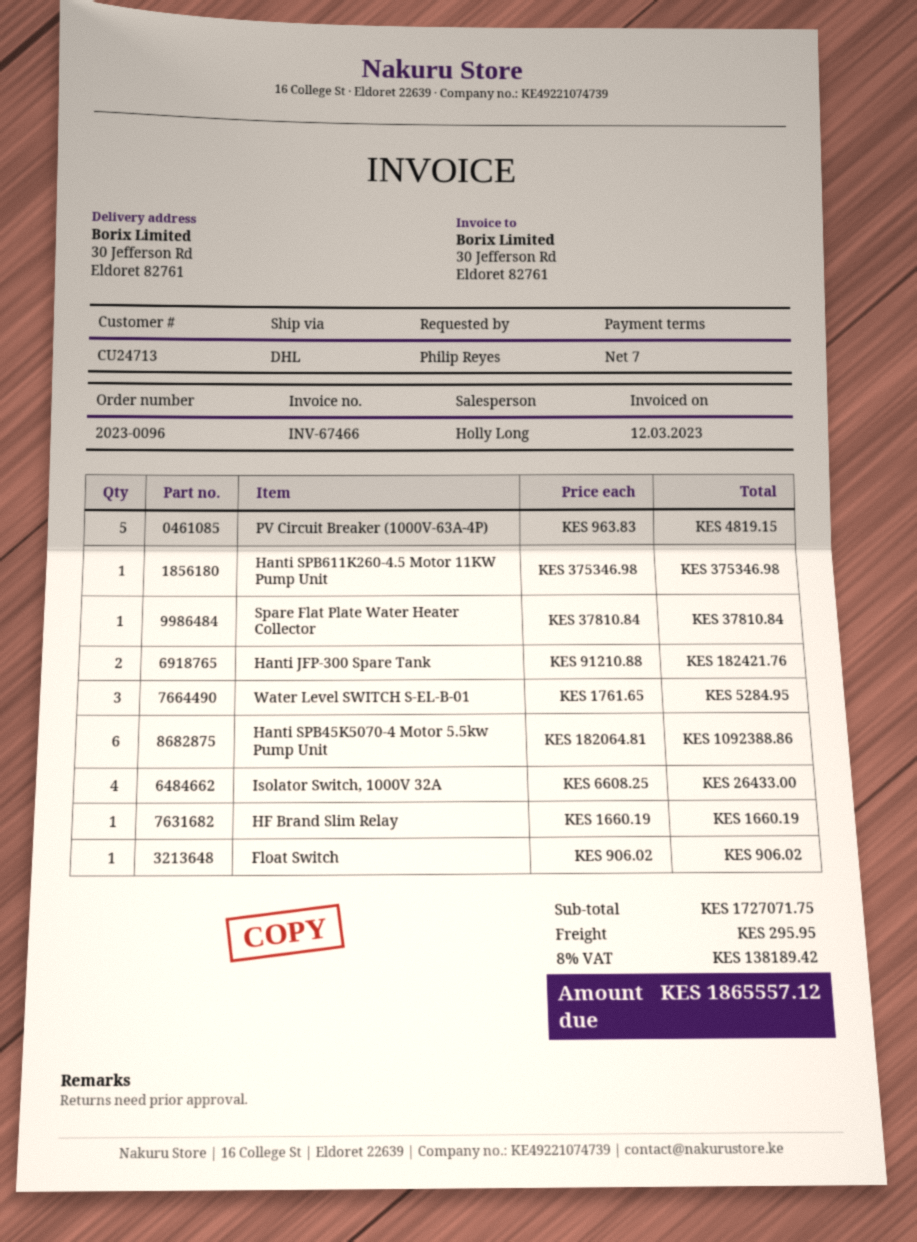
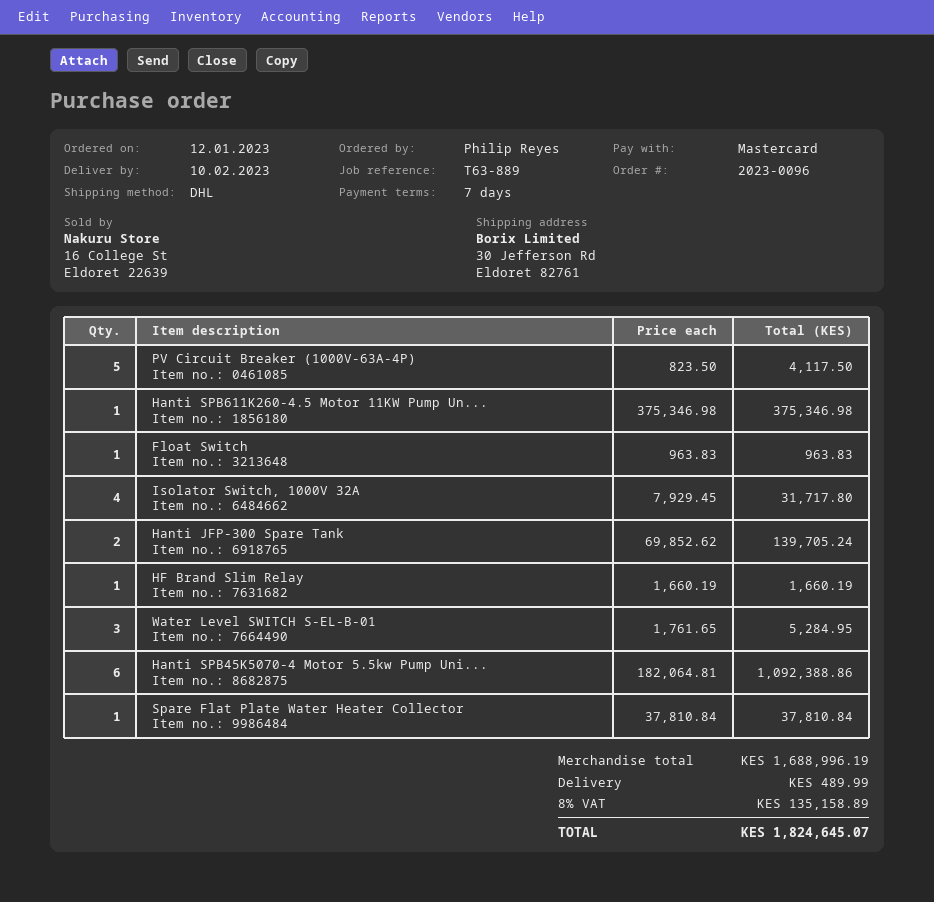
PV Circuit Breaker (1000V-63A-4P): 5 x 963.83 = 4819.15 -> 5 x 823.50 = 4117.50
Hanti JFP-300 Spare Tank: 2 x 91210.88 = 182421.76 -> 2 x 69852.62 = 139705.24
Isolator Switch, 1000V 32A: 4 x 6608.25 = 26433.00 -> 4 x 7929.45 = 31717.80
Float Switch: 1 x 906.02 = 906.02 -> 1 x 963.83 = 963.83
subtotal: 1727071.75 -> 1688996.19
shipping: 295.95 -> 489.99
tax: 8% = 138189.42 -> 8% = 135158.89
total: 1865557.12 -> 1824645.07

